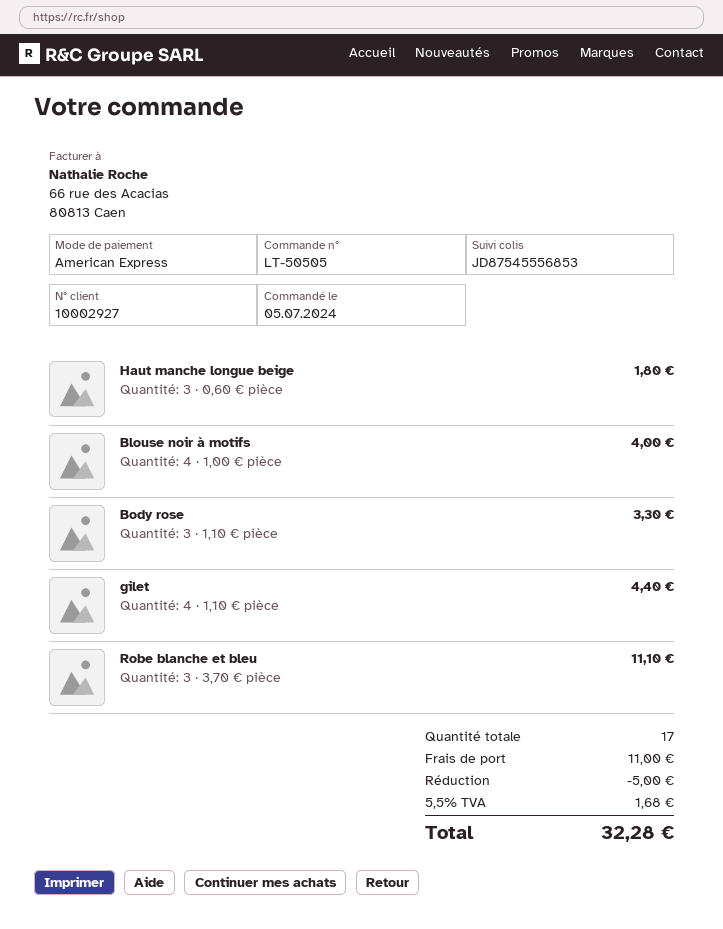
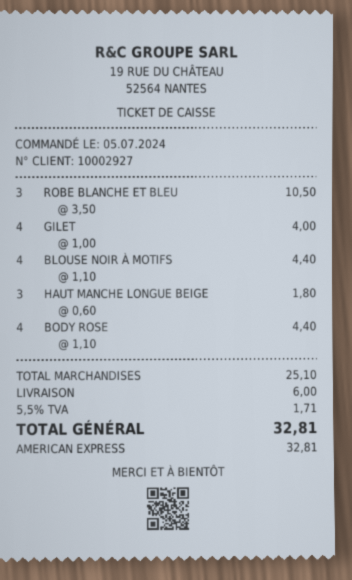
Blouse noir à motifs: 4 x 1.00 = 4.00 -> 4 x 1.10 = 4.40
Body rose: 3 x 1.10 = 3.30 -> 4 x 1.10 = 4.40
gilet: 4 x 1.10 = 4.40 -> 4 x 1.00 = 4.00
Robe blanche et bleu: 3 x 3.70 = 11.10 -> 3 x 3.50 = 10.50
discount: 5.00 -> none
shipping: 11.00 -> 6.00
tax: 5.5% = 1.68 -> 5.5% = 1.71
total: 32.28 -> 32.81

